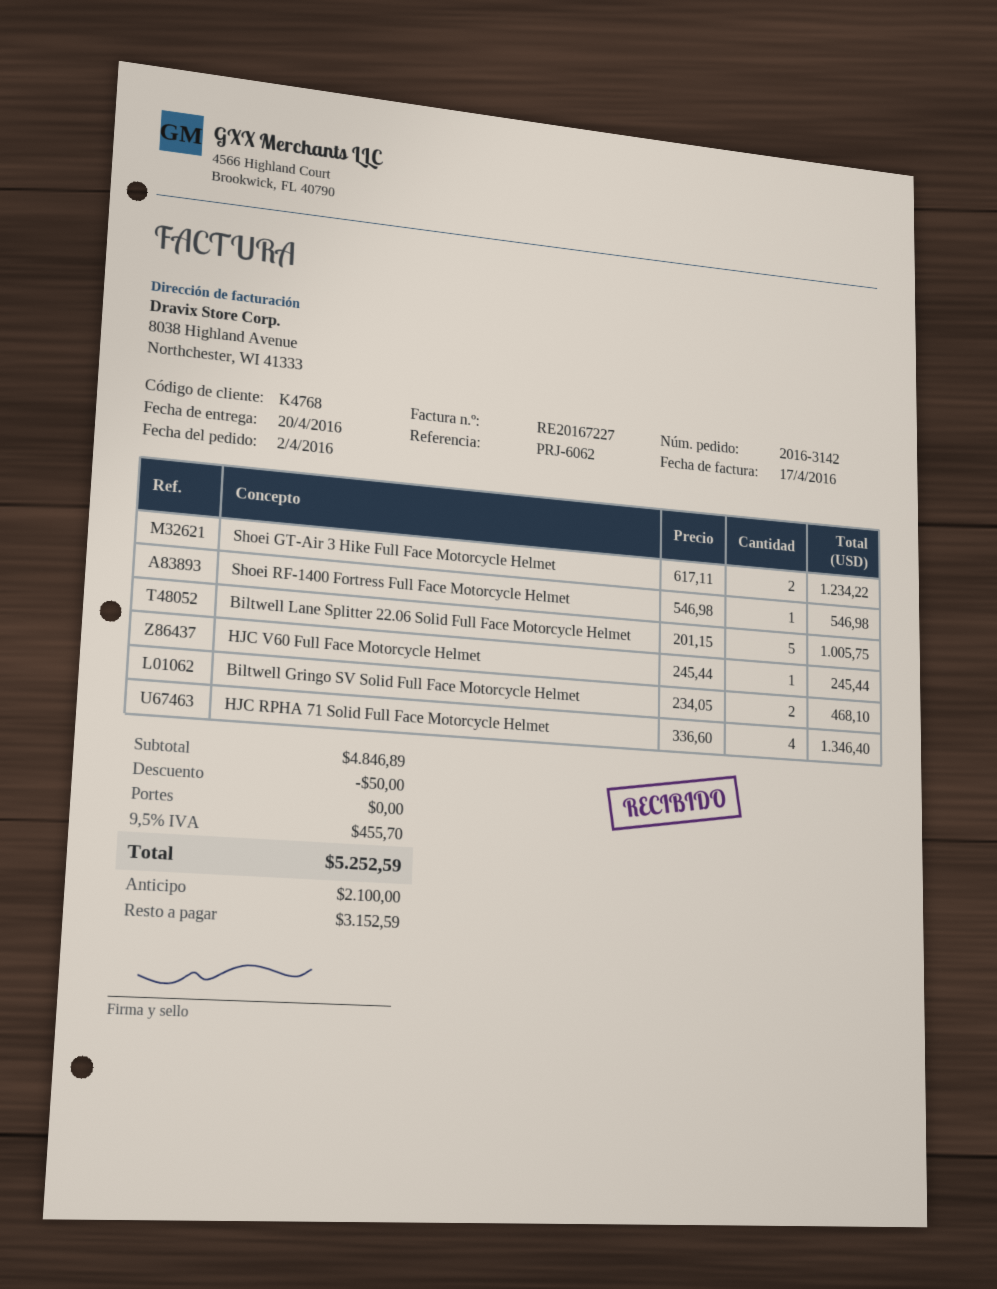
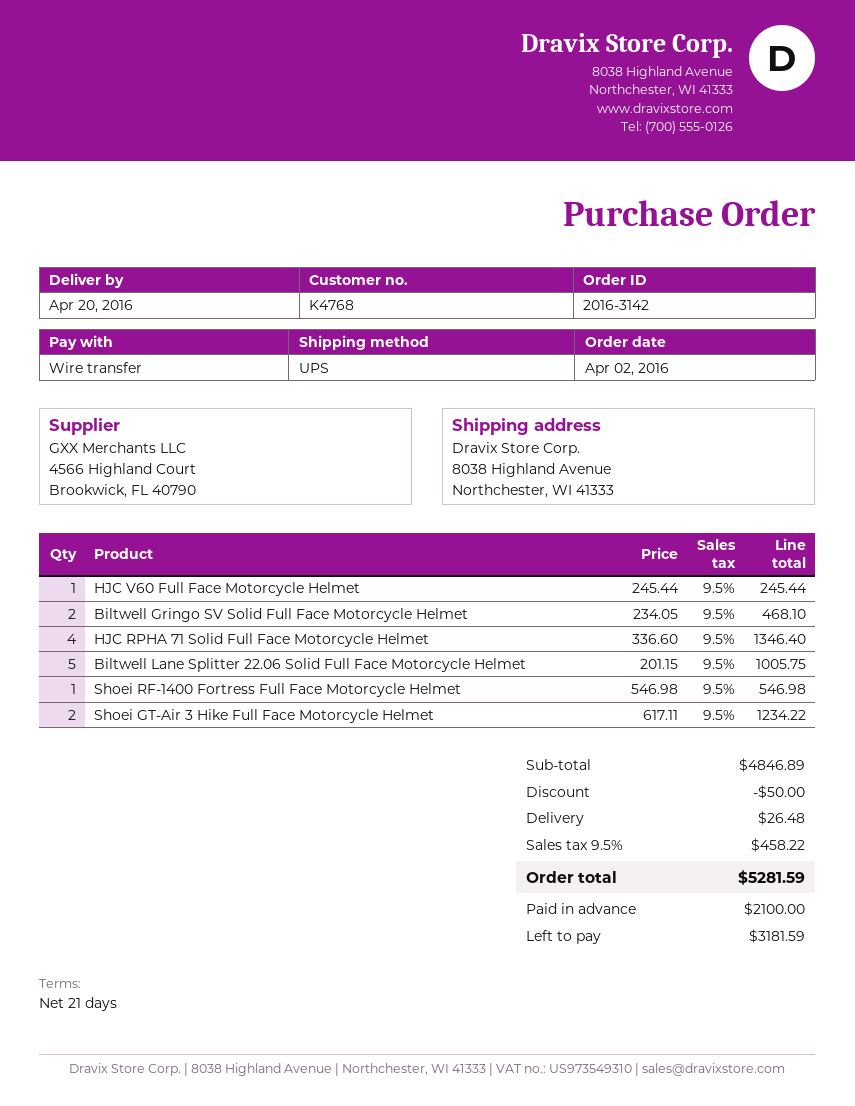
shipping: 0.00 -> 26.48
tax: 9.5% = 455.70 -> 9.5% = 458.22
total: 5252.59 -> 5281.59
balance: 3152.59 -> 3181.59

